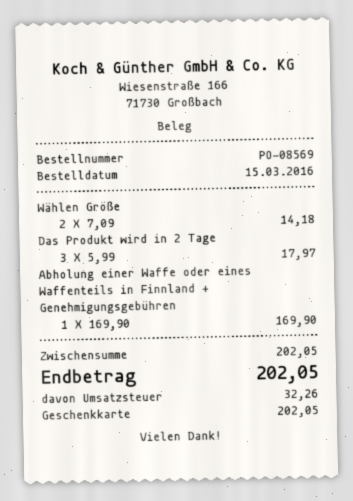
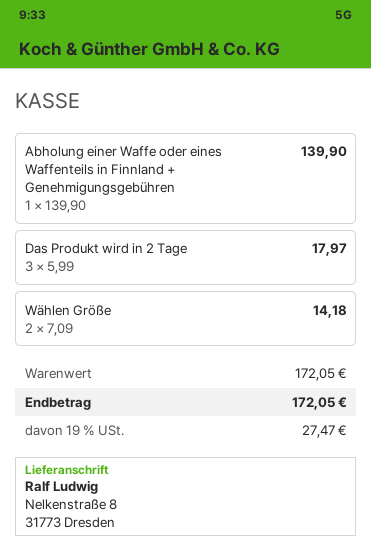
Abholung einer Waffe oder eines Waffenteils in Finnland + Genehmigungsgebühren: 1 x 169.90 = 169.90 -> 1 x 139.90 = 139.90
subtotal: 202.05 -> 172.05
tax: 32.26 -> 27.47
total: 202.05 -> 172.05

